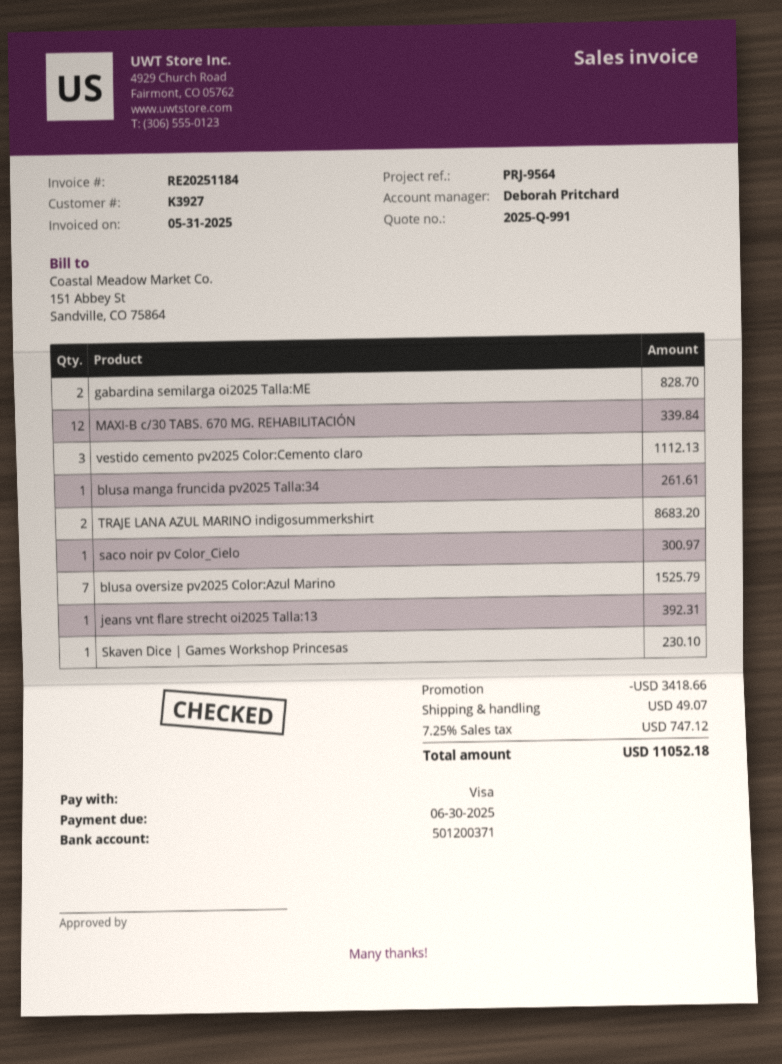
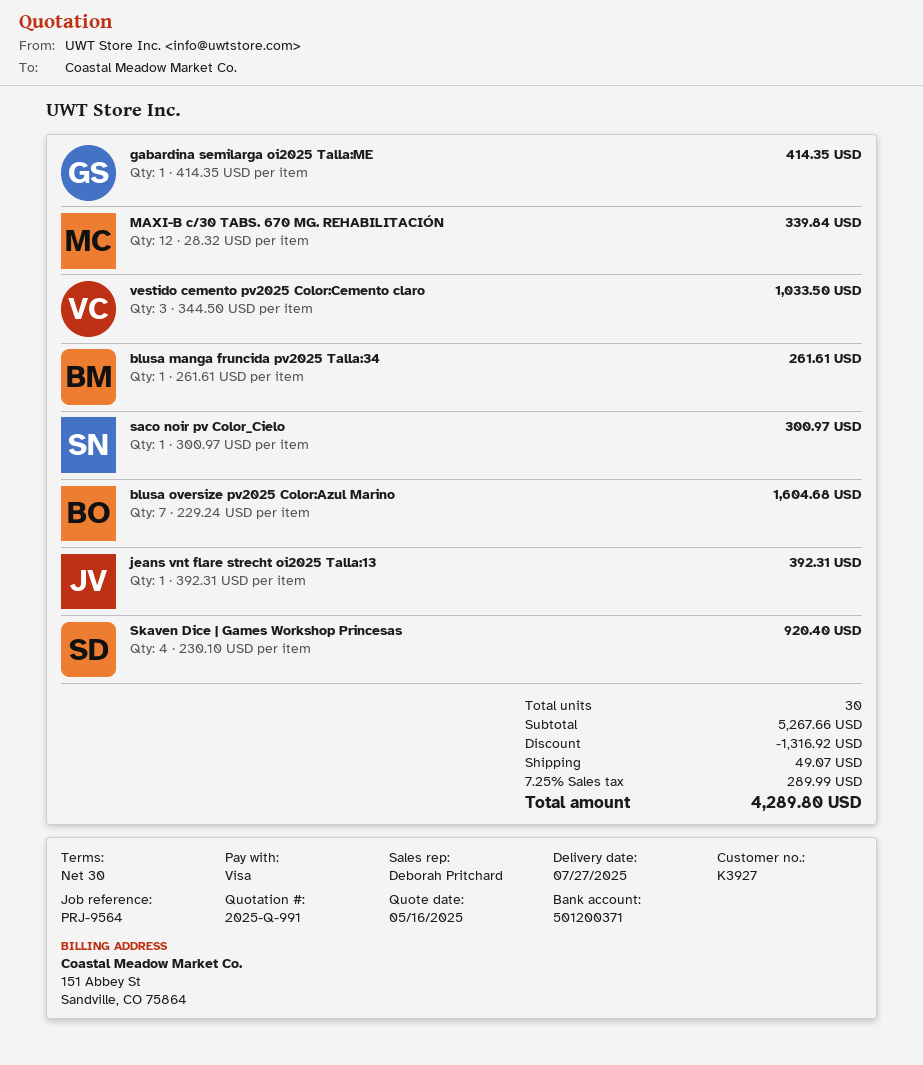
gabardina semilarga oi2025 Talla:ME: 2 for 828.70 -> 1 for 414.35
vestido cemento pv2025 Color:Cemento claro: 3 for 1112.13 -> 3 for 1033.50
TRAJE LANA AZUL MARINO indigosummerkshirt: 2 for 8683.20 -> none
blusa oversize pv2025 Color:Azul Marino: 7 for 1525.79 -> 7 for 1604.68
Skaven Dice | Games Workshop Princesas: 1 for 230.10 -> 4 for 920.40
discount: 3418.66 -> 1316.92
tax: 7.25% = 747.12 -> 7.25% = 289.99
total: 11052.18 -> 4289.80

